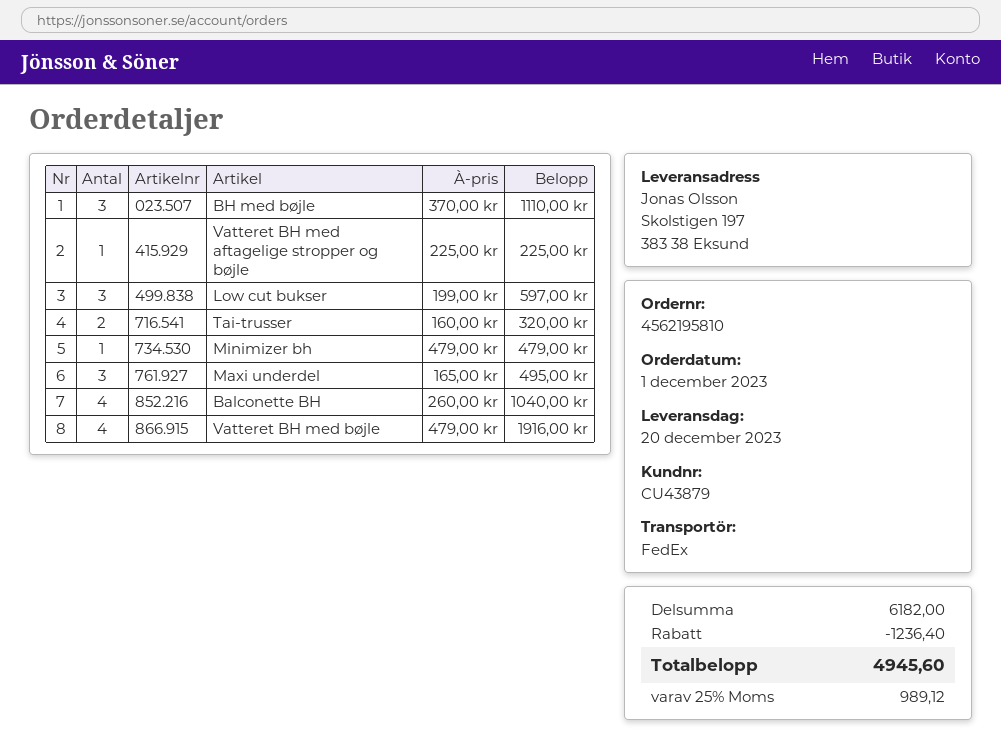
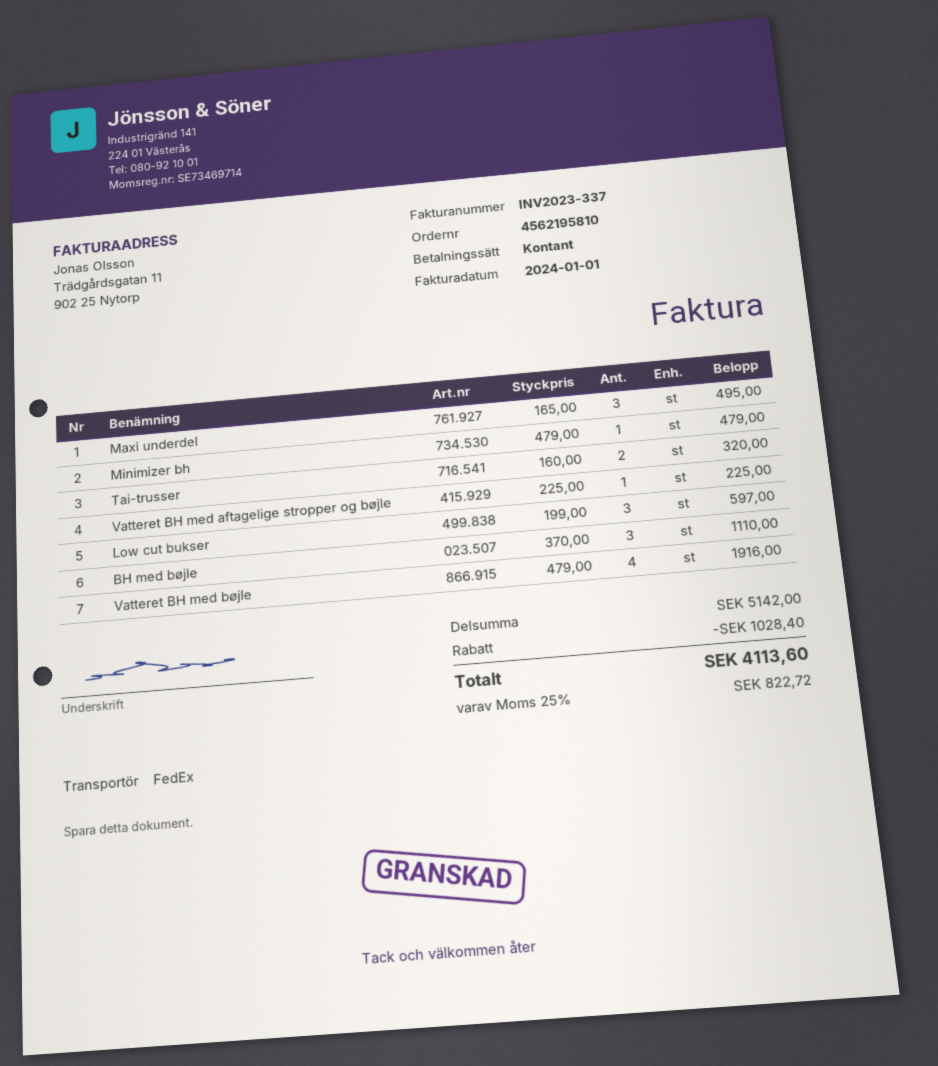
Balconette BH: 4 x 260.00 = 1040.00 -> none
subtotal: 6182.00 -> 5142.00
discount: 1236.40 -> 1028.40
tax: 25% = 989.12 -> 25% = 822.72
total: 4945.60 -> 4113.60

